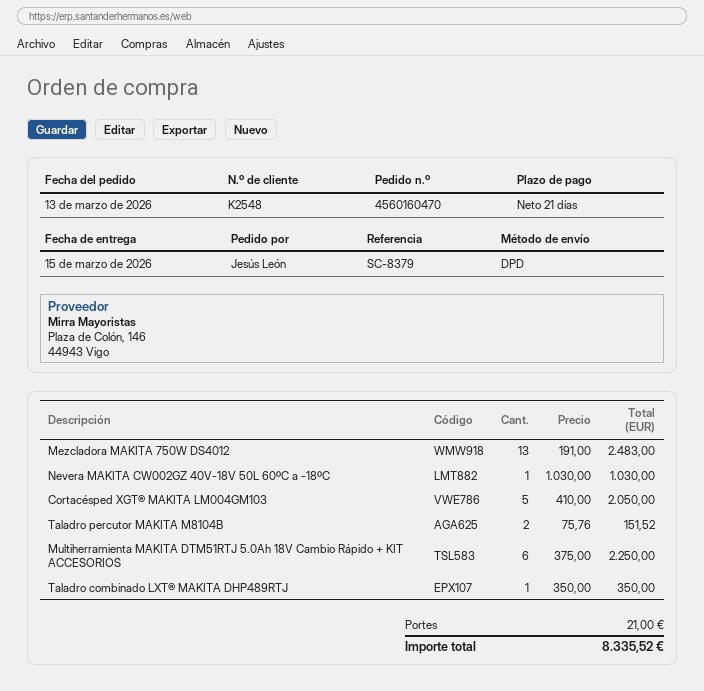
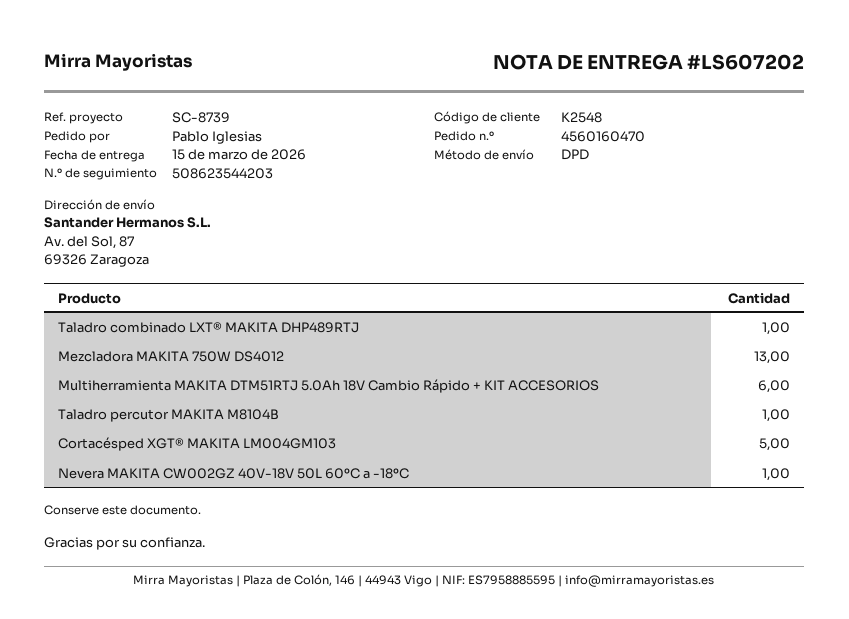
reference: SC-8379 -> SC-8739
ordered by: Jesús León -> Pablo Iglesias
Taladro percutor MAKITA M8104B: 2 -> 1

